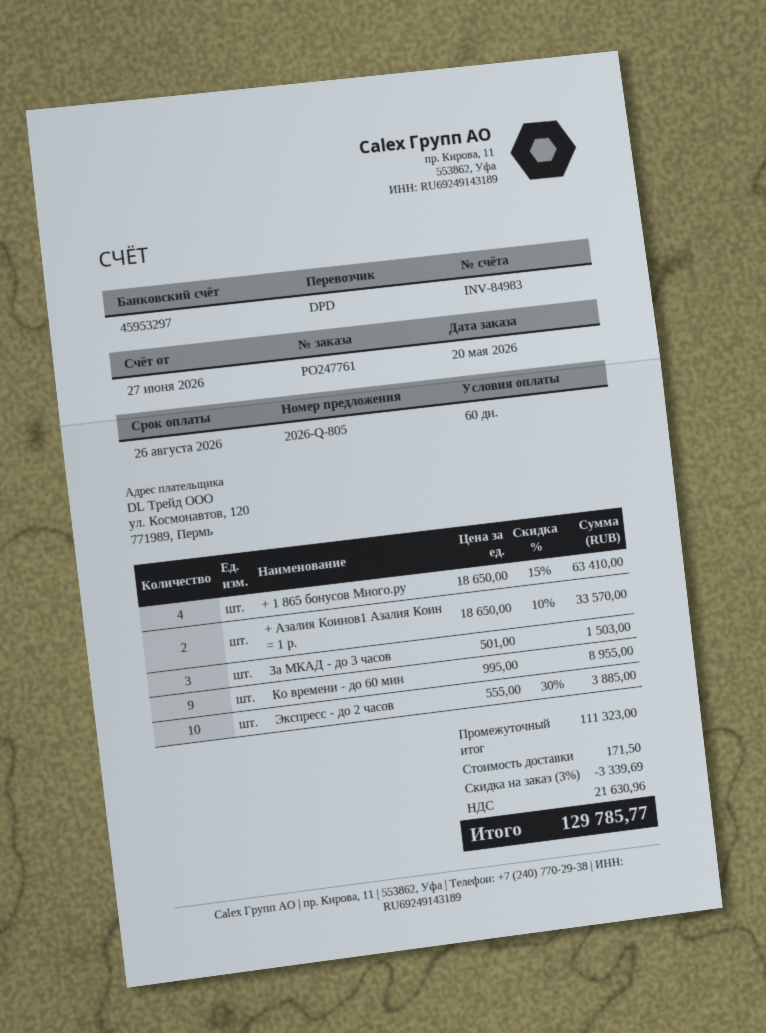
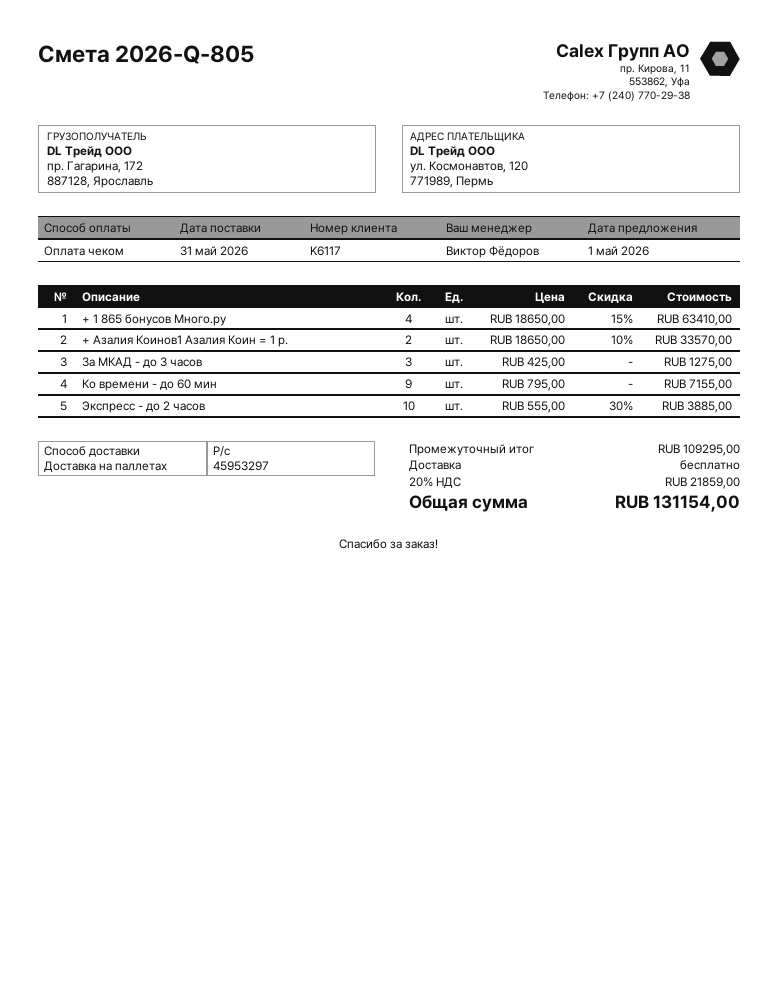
shipping method: DPD -> pallet freight
За МКАД - до 3 часов: 3 x 501.00 = 1503.00 -> 3 x 425.00 = 1275.00
Ко времени - до 60 мин: 9 x 995.00 = 8955.00 -> 9 x 795.00 = 7155.00
subtotal: 111323.00 -> 109295.00
discount: 3% = 3339.69 -> none
shipping: 171.50 -> 0.00
tax: 21630.96 -> 21859.00
total: 129785.77 -> 131154.00

